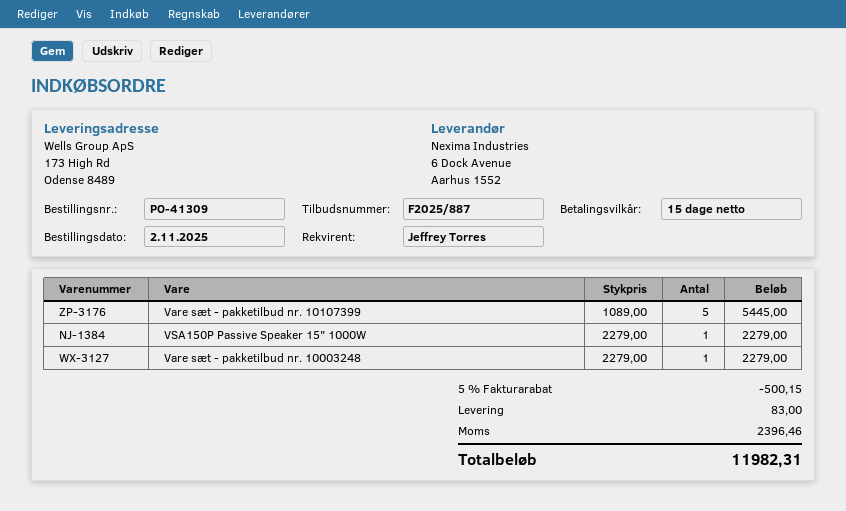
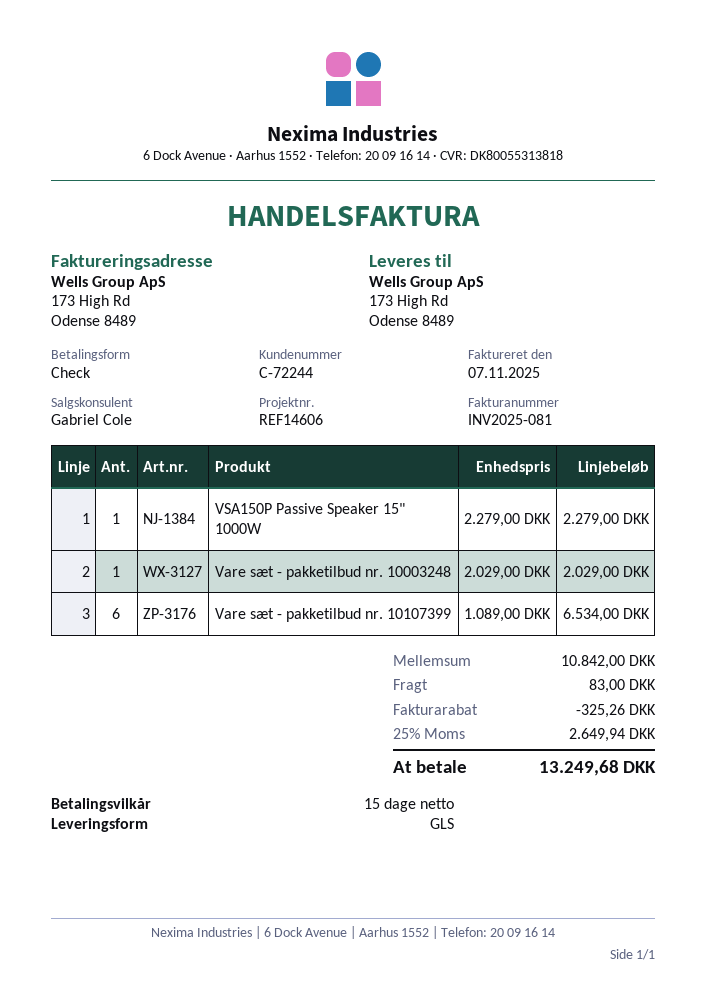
Vare sæt - pakketilbud nr. 10107399: 5 x 1089.00 = 5445.00 -> 6 x 1089.00 = 6534.00
Vare sæt - pakketilbud nr. 10003248: 1 x 2279.00 = 2279.00 -> 1 x 2029.00 = 2029.00
discount: 500.15 -> 325.26
tax: 2396.46 -> 2649.94
total: 11982.31 -> 13249.68

